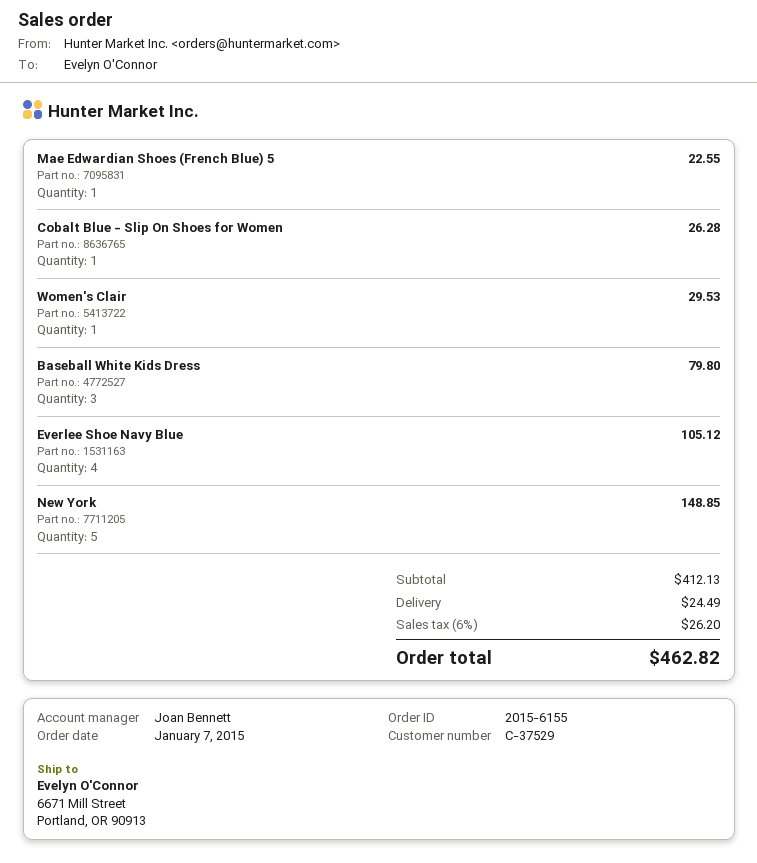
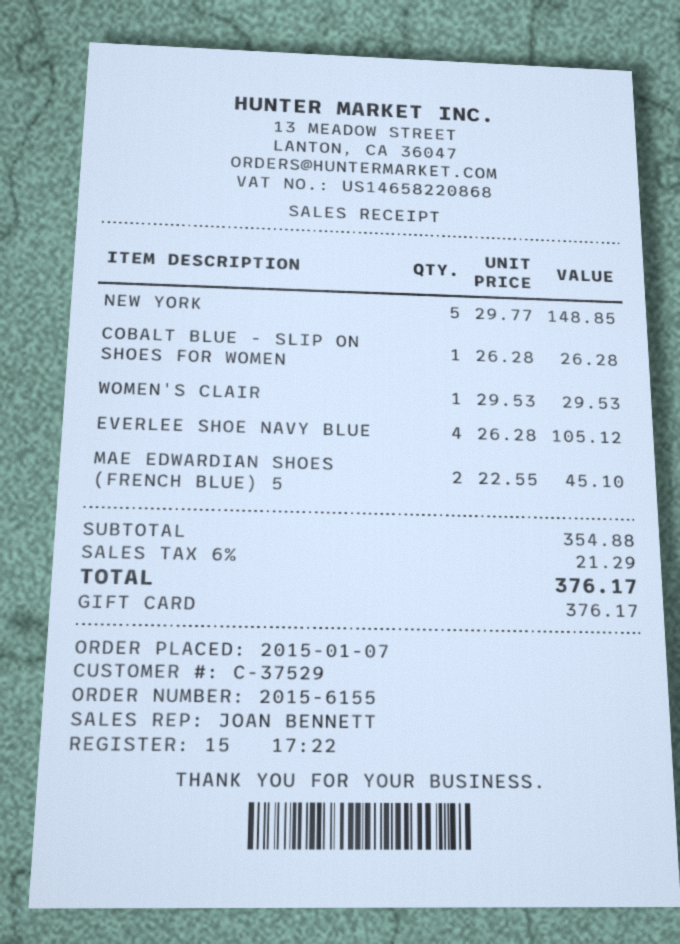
Mae Edwardian Shoes (French Blue) 5: 1 for 22.55 -> 2 for 45.10
Baseball White Kids Dress: 3 for 79.80 -> none
subtotal: 412.13 -> 354.88
shipping: 24.49 -> none
tax: 6% = 26.20 -> 6% = 21.29
total: 462.82 -> 376.17

